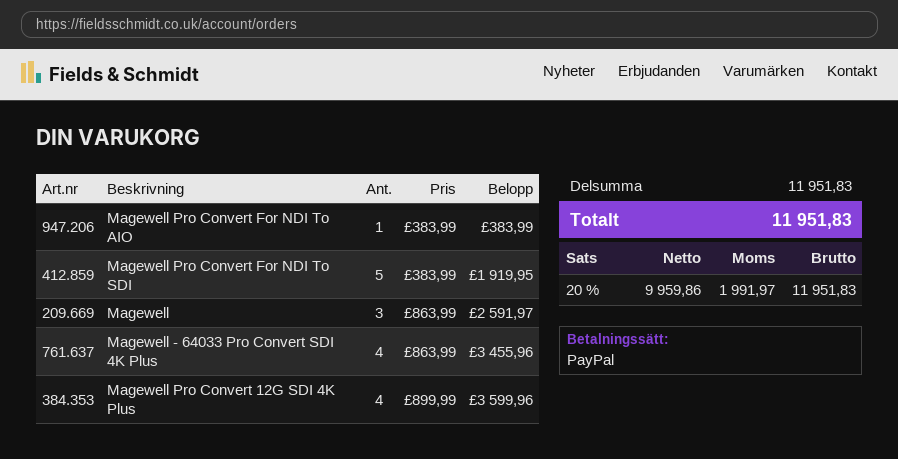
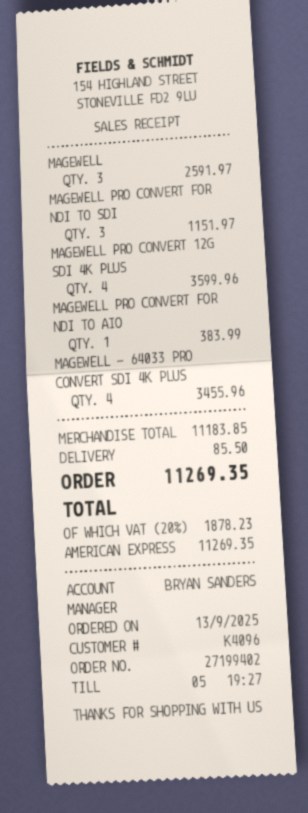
payment method: PayPal -> American Express
Magewell Pro Convert For NDI To SDI: 5 for 1919.95 -> 3 for 1151.97
subtotal: 11951.83 -> 11183.85
shipping: none -> 85.50
tax: 20% = 1991.97 -> 20% = 1878.23
total: 11951.83 -> 11269.35

